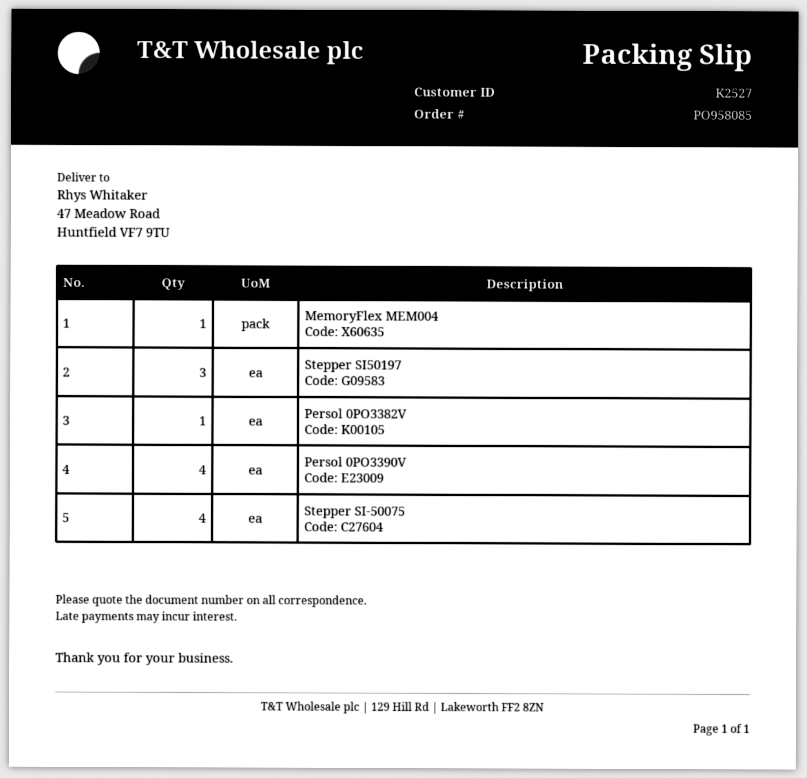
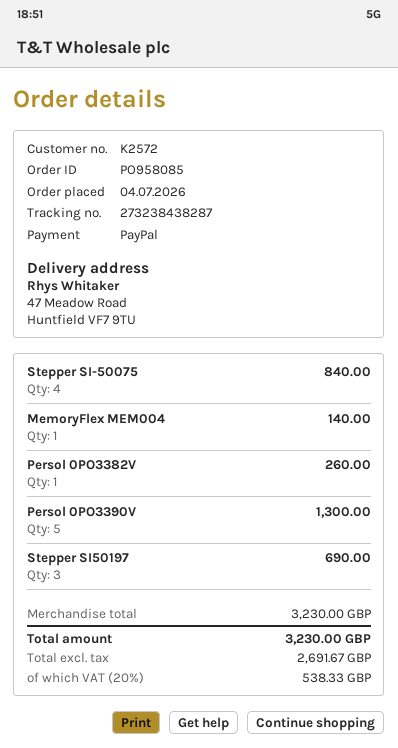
customer number: K2527 -> K2572
Persol 0PO3390V: 4 -> 5

